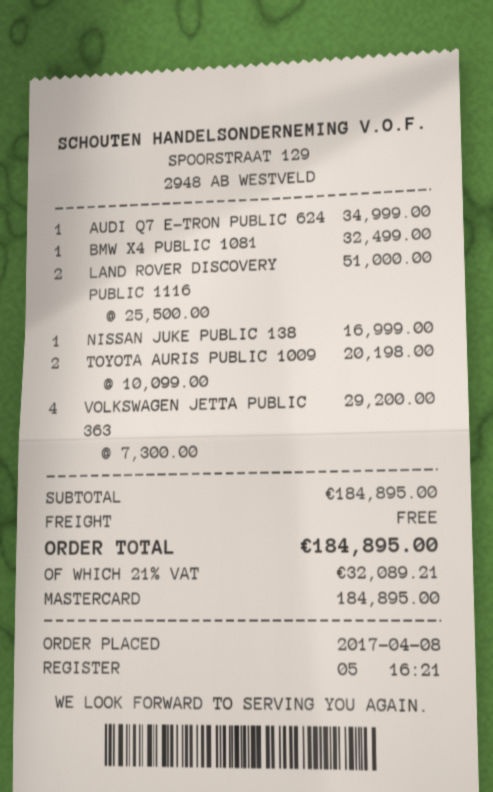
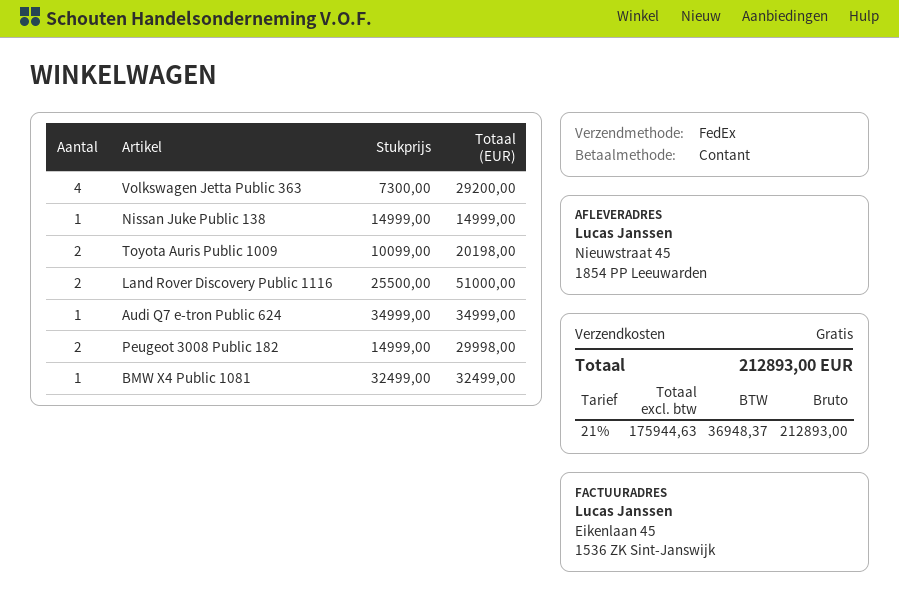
payment method: Mastercard -> cash
NISSAN JUKE PUBLIC 138: 1 x 16999.00 = 16999.00 -> 1 x 14999.00 = 14999.00
Peugeot 3008 Public 182: none -> 2 x 14999.00 = 29998.00
tax: 21% = 32089.21 -> 21% = 36948.37
total: 184895.00 -> 212893.00

